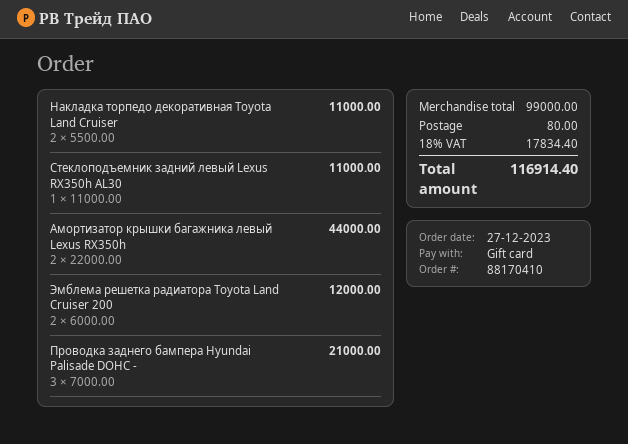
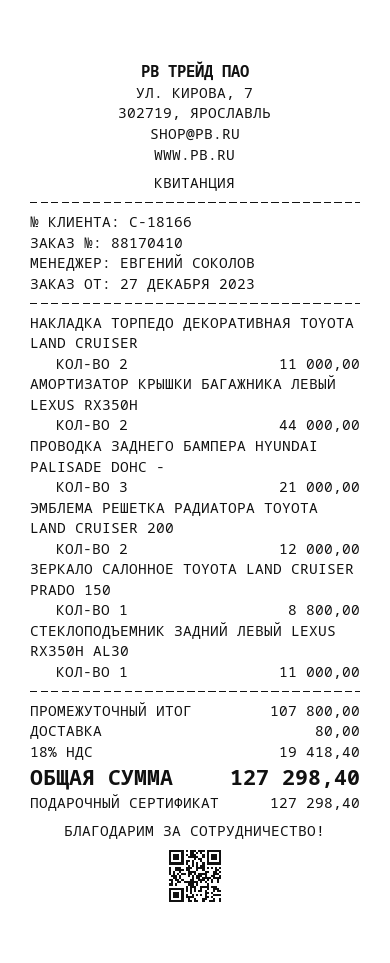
ЗЕРКАЛО САЛОННОЕ TOYOTA LAND CRUISER PRADO 150: none -> 1 for 8800.00
subtotal: 99000.00 -> 107800.00
tax: 18% = 17834.40 -> 18% = 19418.40
total: 116914.40 -> 127298.40

